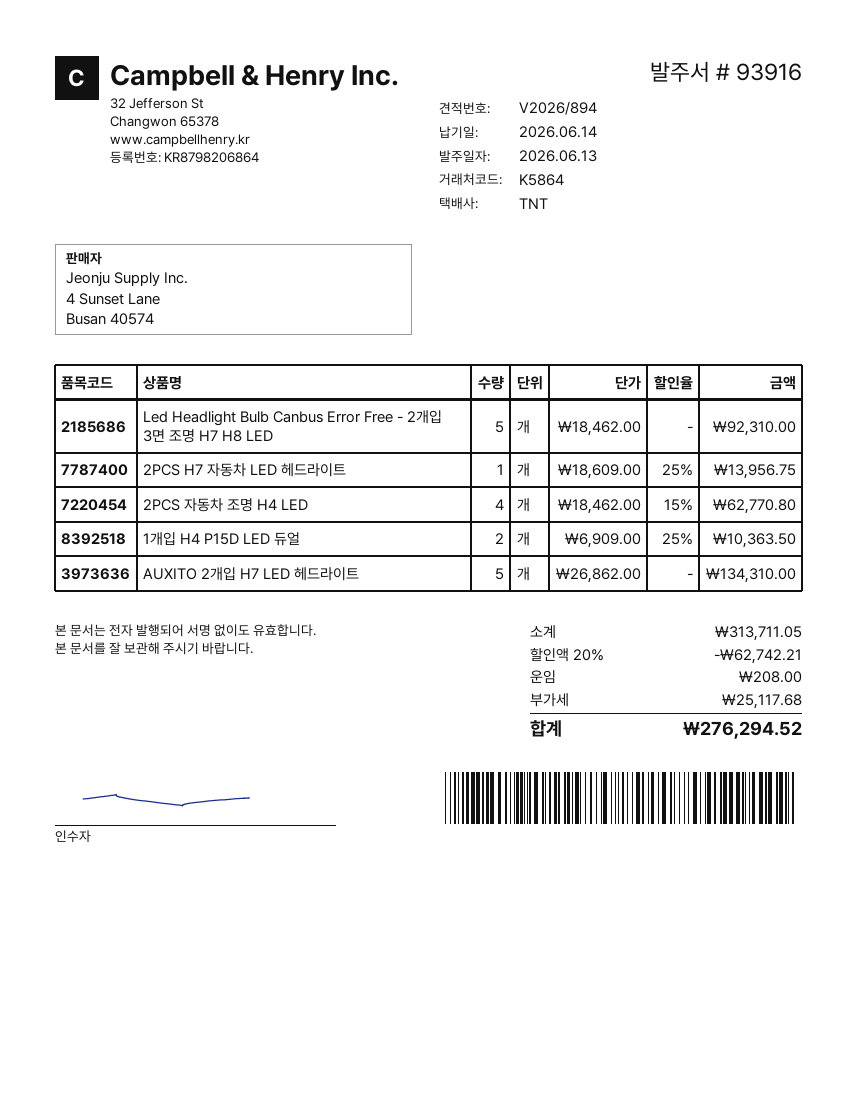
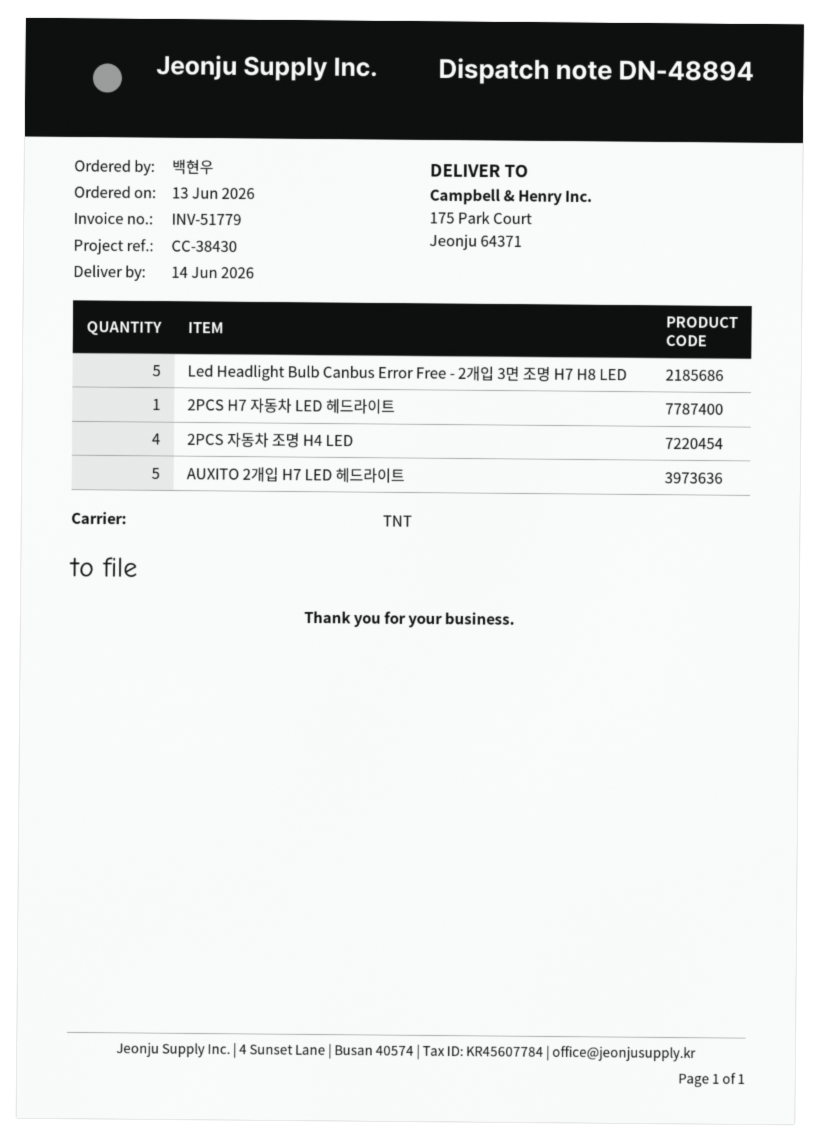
1개입 H4 P15D LED 듀얼: 2 -> none

